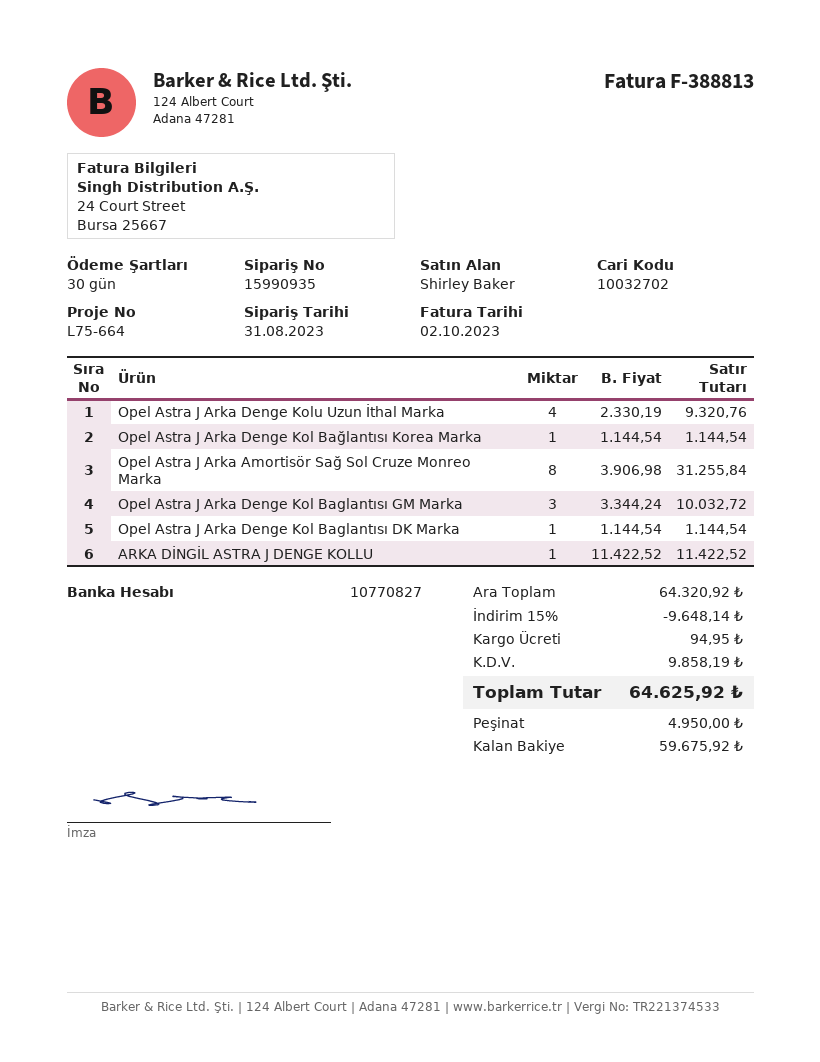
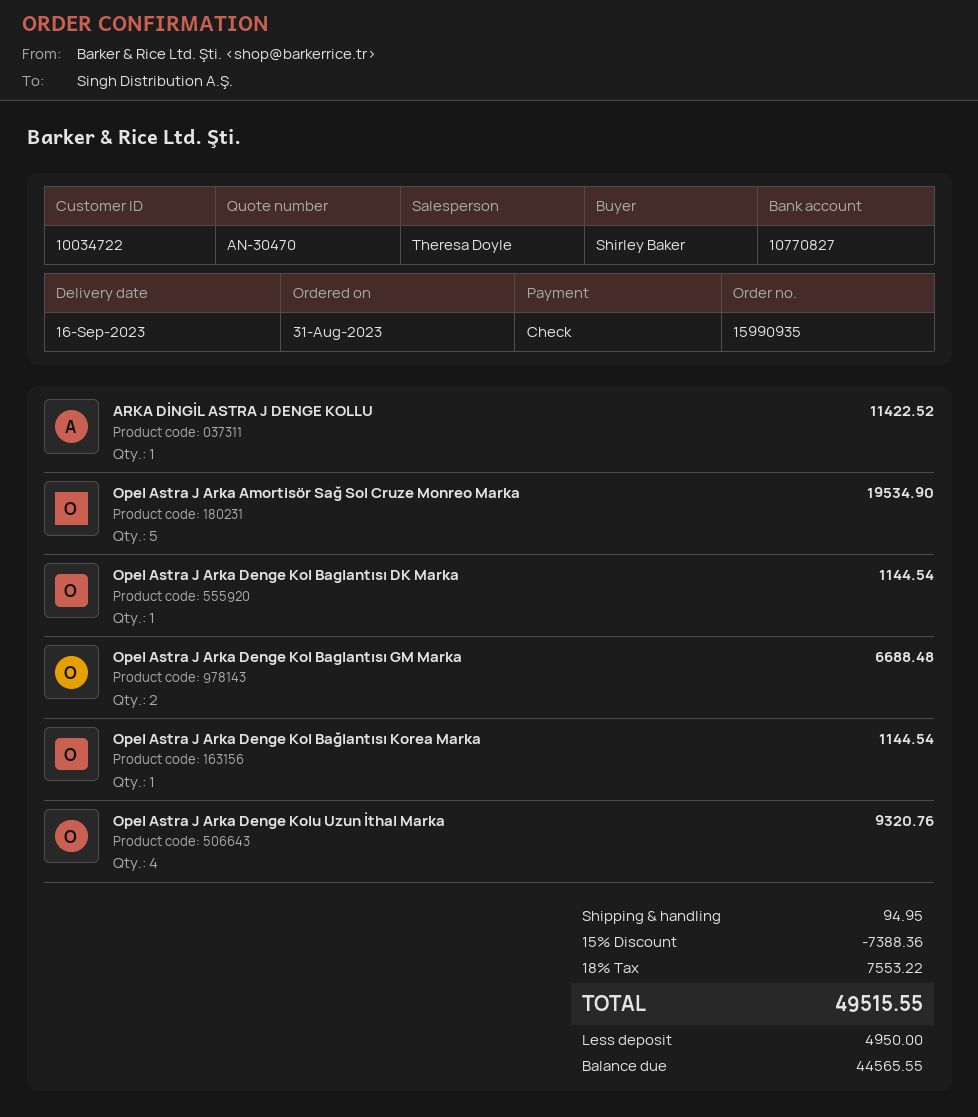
customer number: 10032702 -> 10034722
Opel Astra J Arka Amortisör Sağ Sol Cruze Monreo Marka: 8 for 31255.84 -> 5 for 19534.90
Opel Astra J Arka Denge Kol Baglantısı GM Marka: 3 for 10032.72 -> 2 for 6688.48
discount: 15% = 9648.14 -> 15% = 7388.36
tax: 9858.19 -> 7553.22
total: 64625.92 -> 49515.55
balance: 59675.92 -> 44565.55

